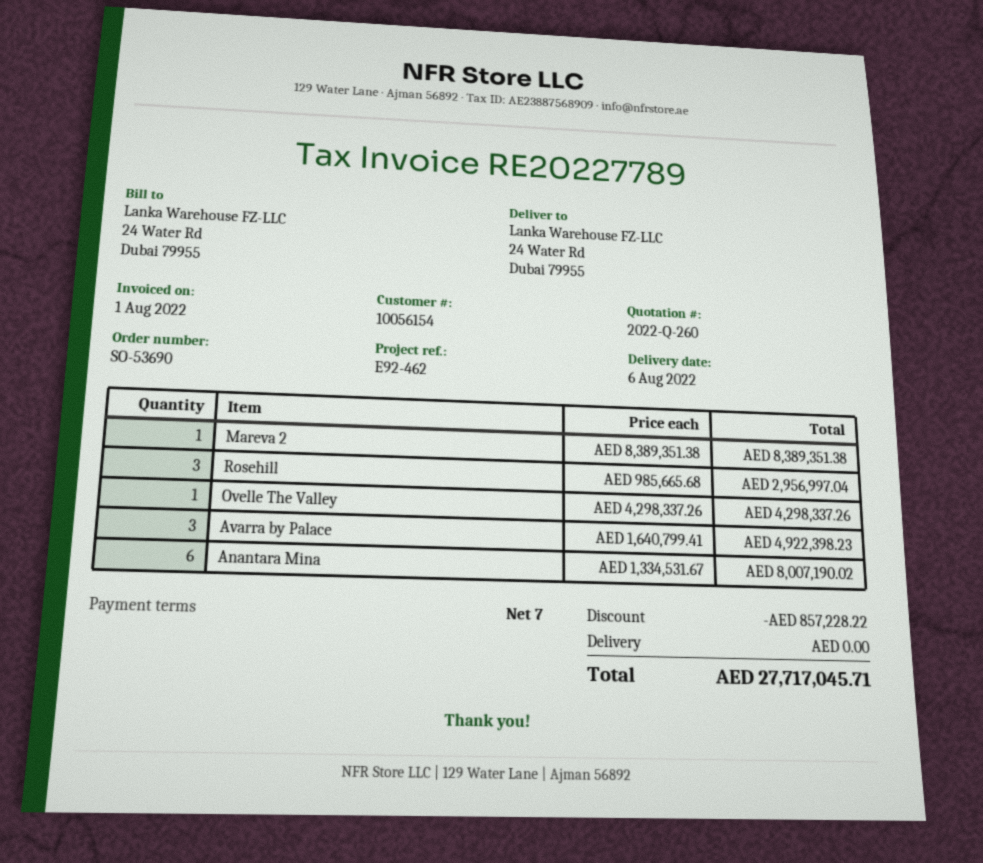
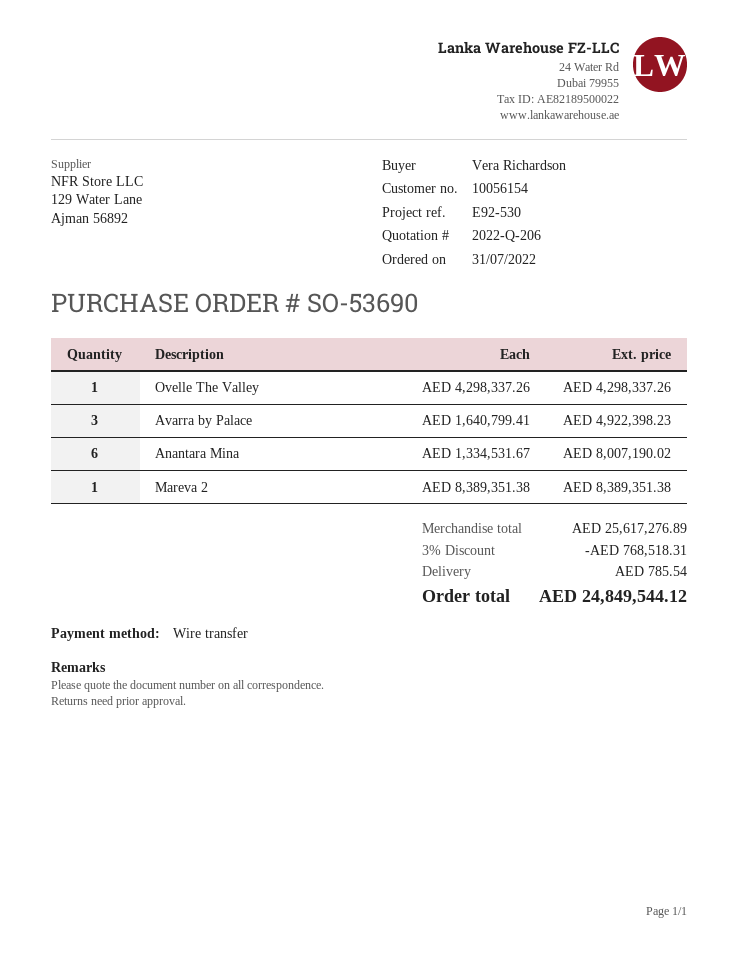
quote number: 2022-Q-260 -> 2022-Q-206
reference: E92-462 -> E92-530
Rosehill: 3 x 985665.68 = 2956997.04 -> none
discount: 857228.22 -> 768518.31
shipping: 0.00 -> 785.54
total: 27717045.71 -> 24849544.12

